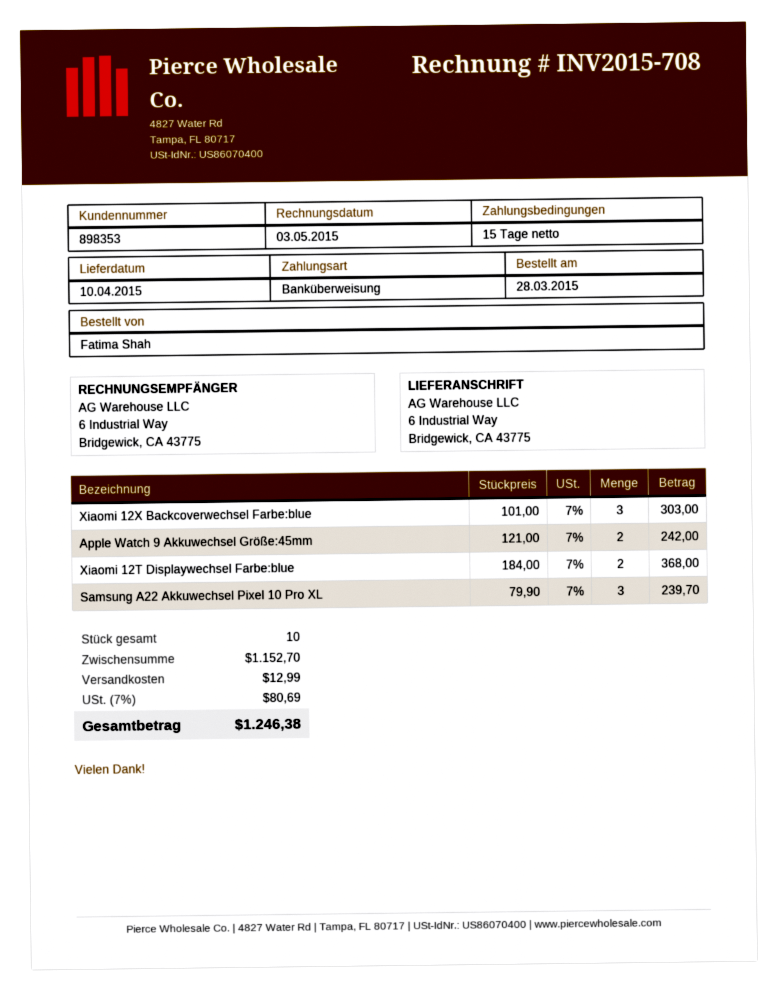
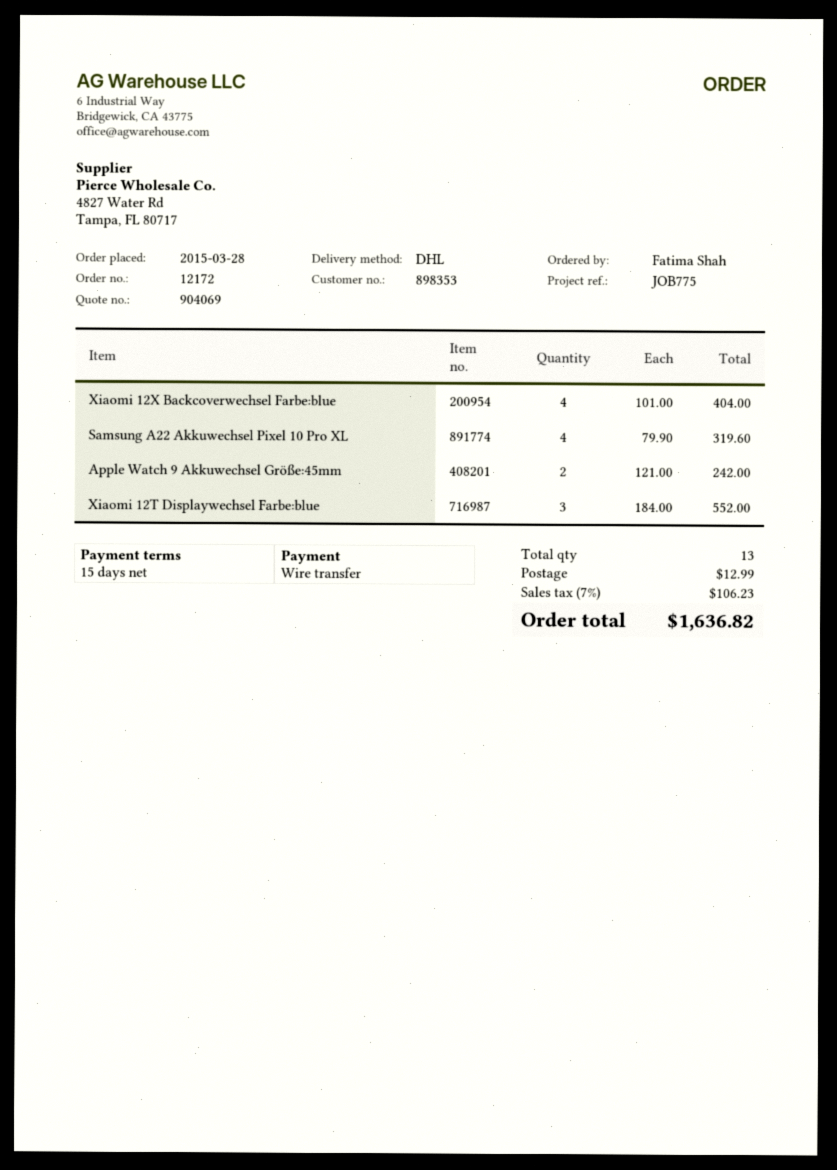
Xiaomi 12X Backcoverwechsel Farbe:blue: 3 x 101.00 = 303.00 -> 4 x 101.00 = 404.00
Xiaomi 12T Displaywechsel Farbe:blue: 2 x 184.00 = 368.00 -> 3 x 184.00 = 552.00
Samsung A22 Akkuwechsel Pixel 10 Pro XL: 3 x 79.90 = 239.70 -> 4 x 79.90 = 319.60
total quantity: 10 -> 13
tax: 7% = 80.69 -> 7% = 106.23
total: 1246.38 -> 1636.82

